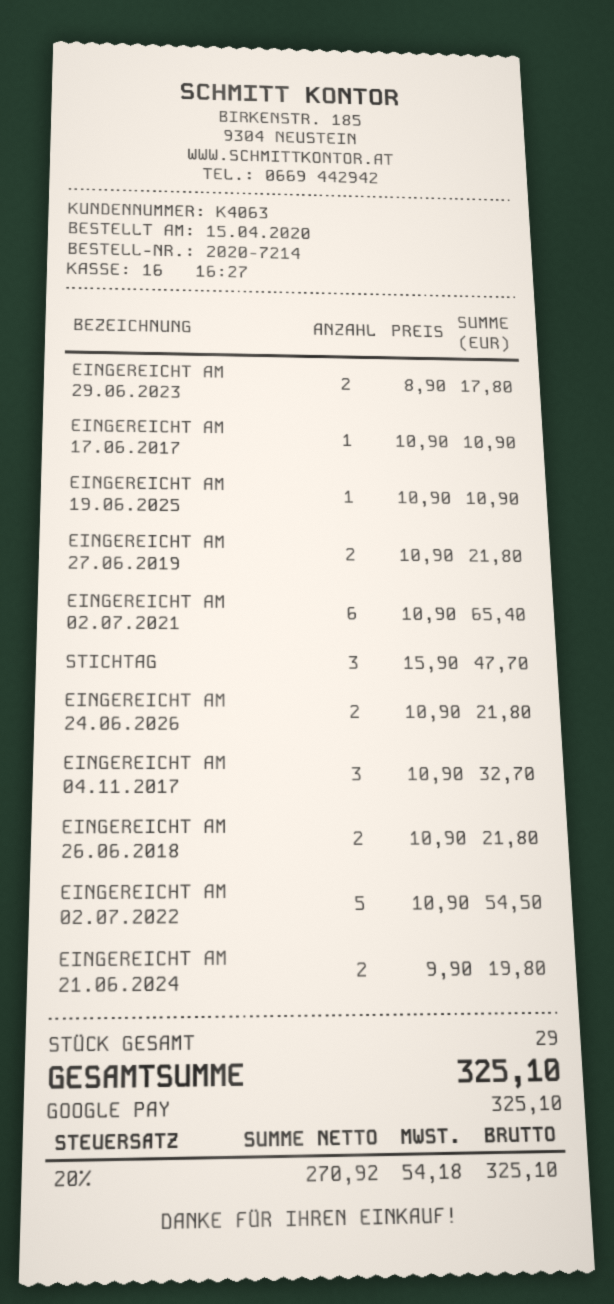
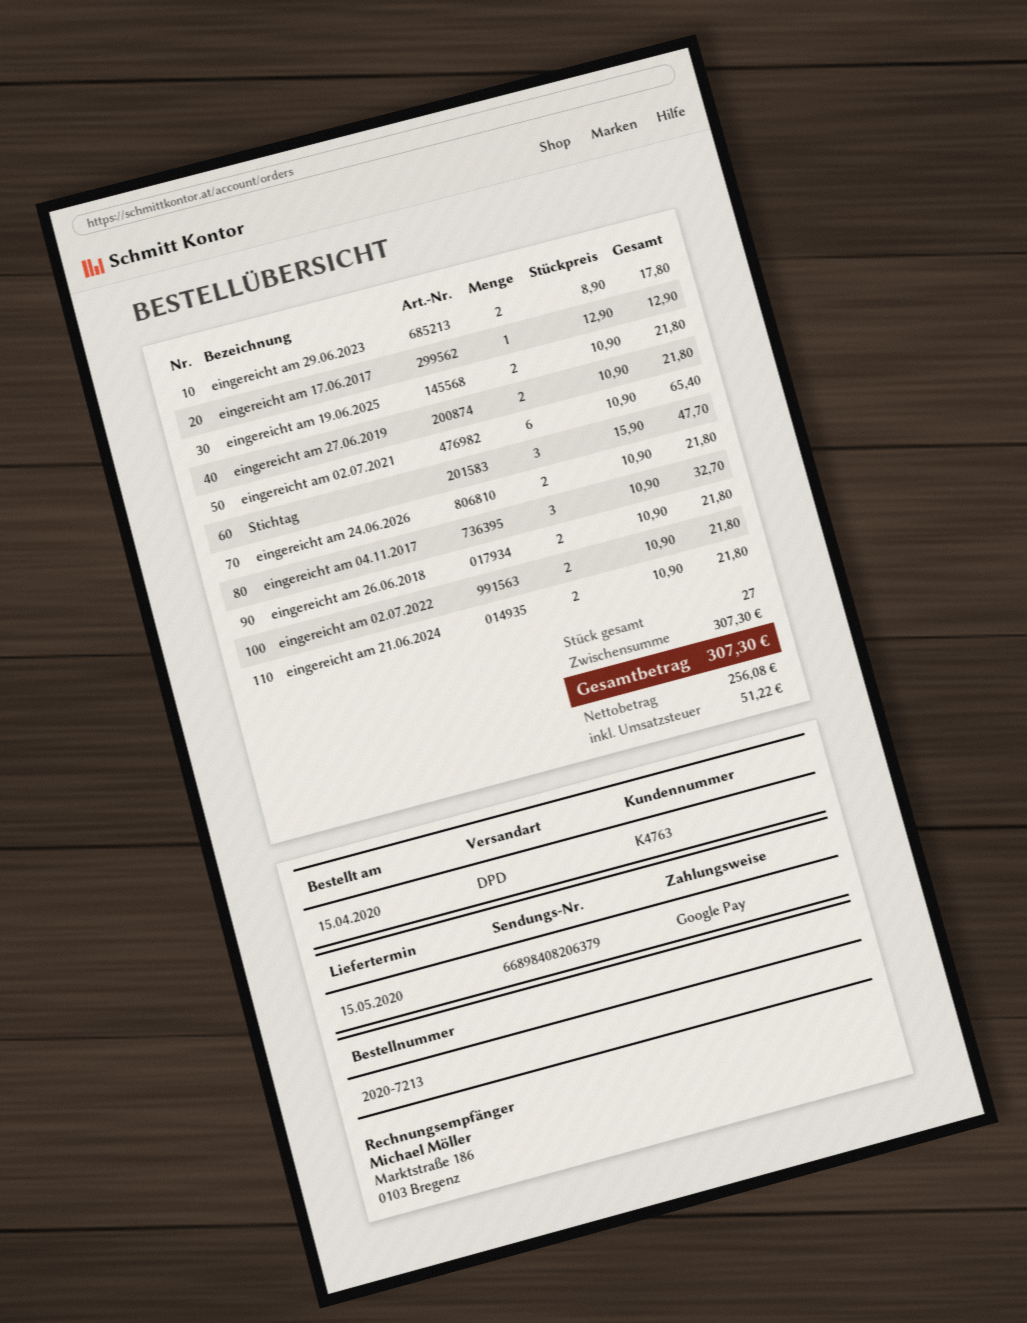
order number: 2020-7214 -> 2020-7213
customer number: K4063 -> K4763
EINGEREICHT AM 17.06.2017: 1 x 10.90 = 10.90 -> 1 x 12.90 = 12.90
EINGEREICHT AM 19.06.2025: 1 x 10.90 = 10.90 -> 2 x 10.90 = 21.80
EINGEREICHT AM 02.07.2022: 5 x 10.90 = 54.50 -> 2 x 10.90 = 21.80
EINGEREICHT AM 21.06.2024: 2 x 9.90 = 19.80 -> 2 x 10.90 = 21.80
total quantity: 29 -> 27
net: 270.92 -> 256.08
tax: 54.18 -> 51.22
total: 325.10 -> 307.30

